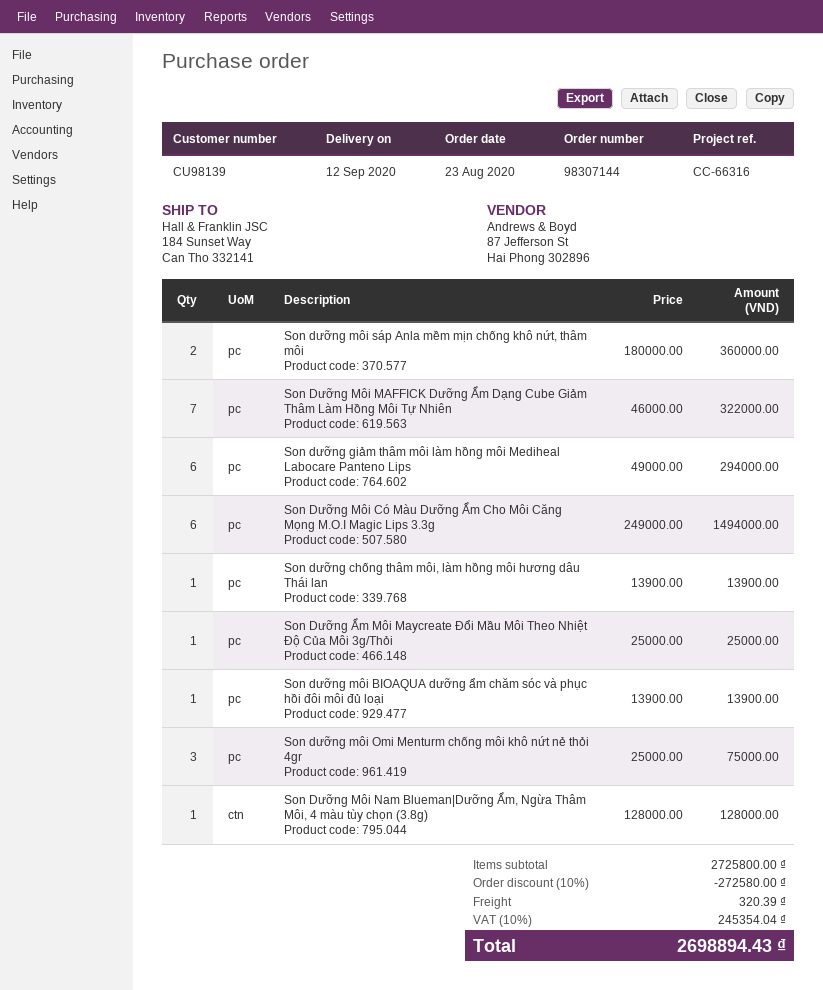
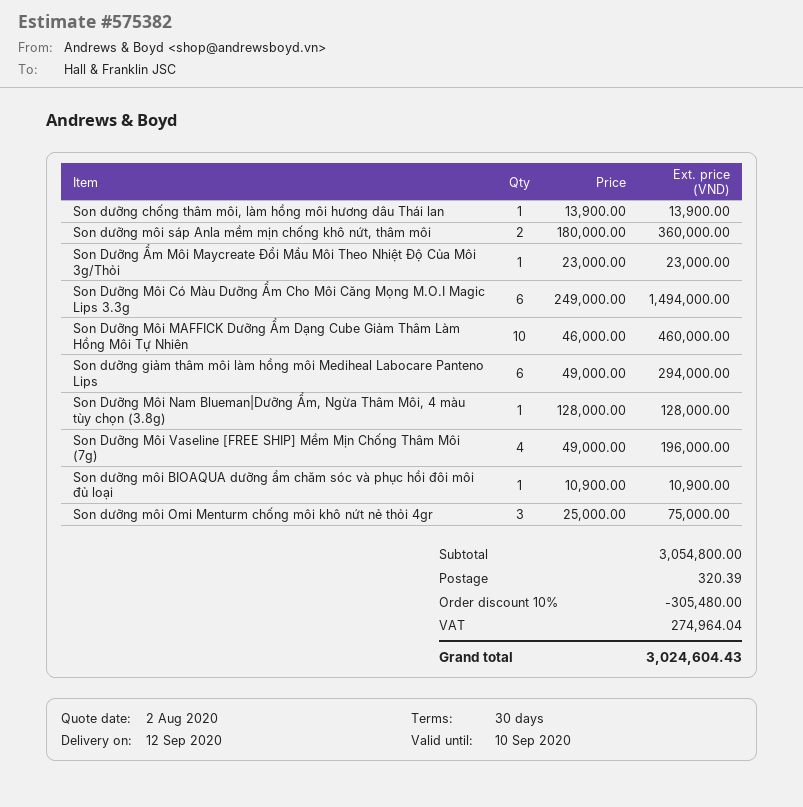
Son Dưỡng Môi MAFFICK Dưỡng Ẩm Dạng Cube Giảm Thâm Làm Hồng Môi Tự Nhiên: 7 x 46000.00 = 322000.00 -> 10 x 46000.00 = 460000.00
Son Dưỡng Ẩm Môi Maycreate Đổi Mầu Môi Theo Nhiệt Độ Của Môi 3g/Thỏi: 1 x 25000.00 = 25000.00 -> 1 x 23000.00 = 23000.00
Son dưỡng môi BIOAQUA dưỡng ẩm chăm sóc và phục hồi đôi môi đủ loại: 1 x 13900.00 = 13900.00 -> 1 x 10900.00 = 10900.00
Son Dưỡng Môi Vaseline [FREE SHIP] Mềm Mịn Chống Thâm Môi (7g): none -> 4 x 49000.00 = 196000.00
subtotal: 2725800.00 -> 3054800.00
discount: 10% = 272580.00 -> 10% = 305480.00
tax: 245354.04 -> 274964.04
total: 2698894.43 -> 3024604.43

